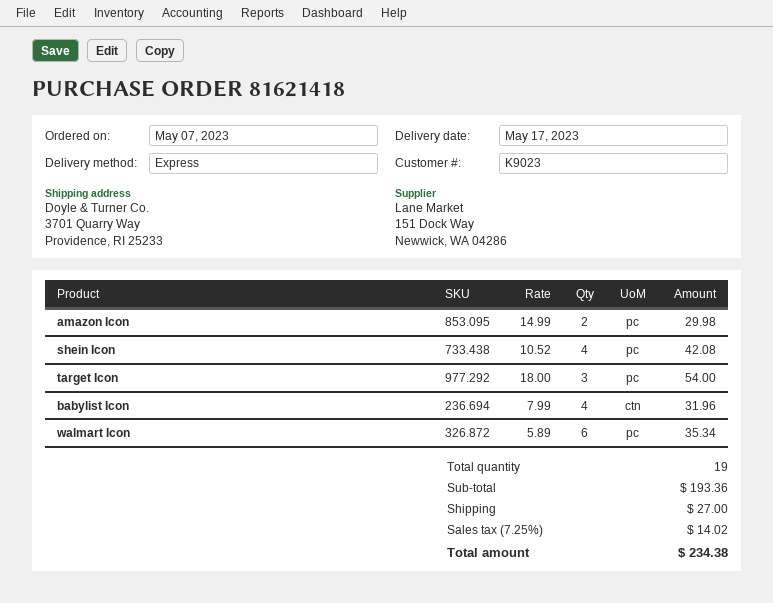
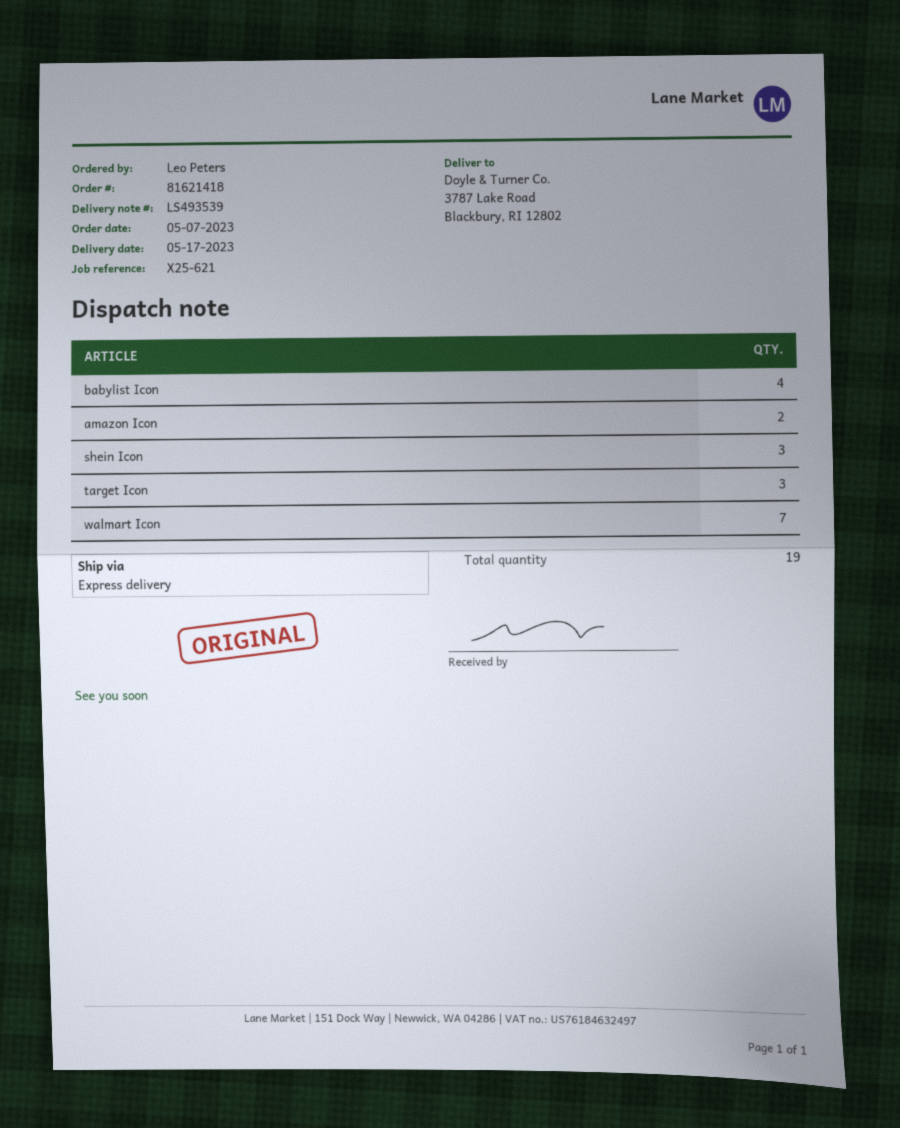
ship to: 3701 Quarry Way, Providence, RI 25233 -> 3787 Lake Road, Blackbury, RI 12802
shein Icon: 4 -> 3
walmart Icon: 6 -> 7

